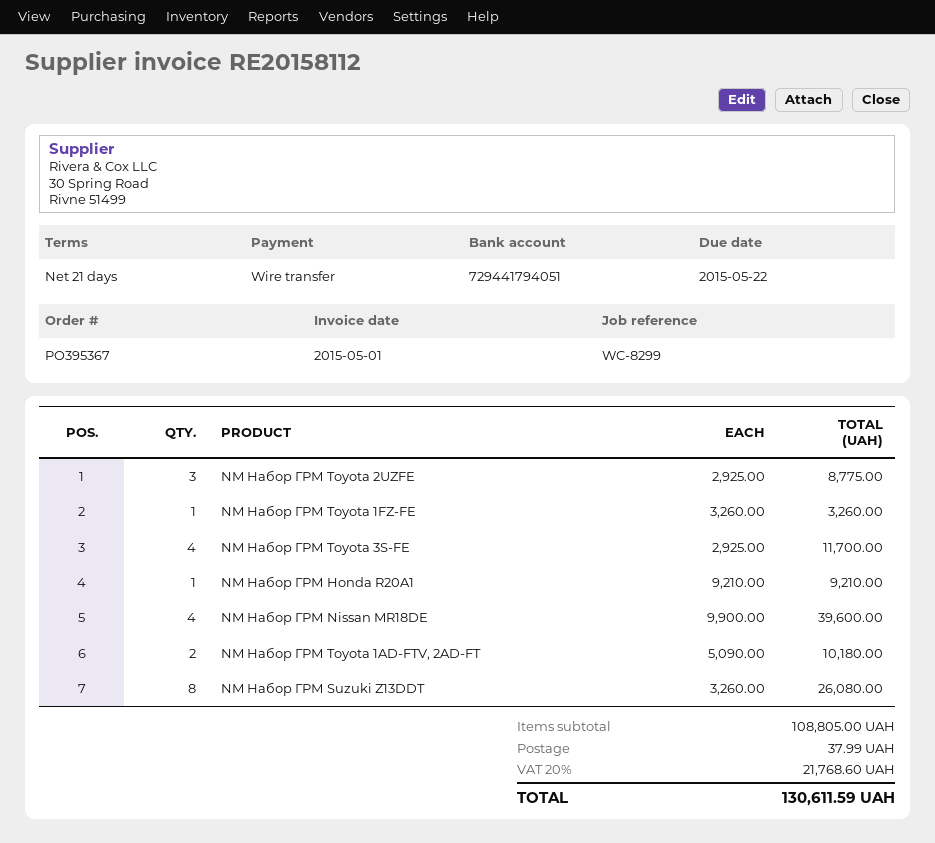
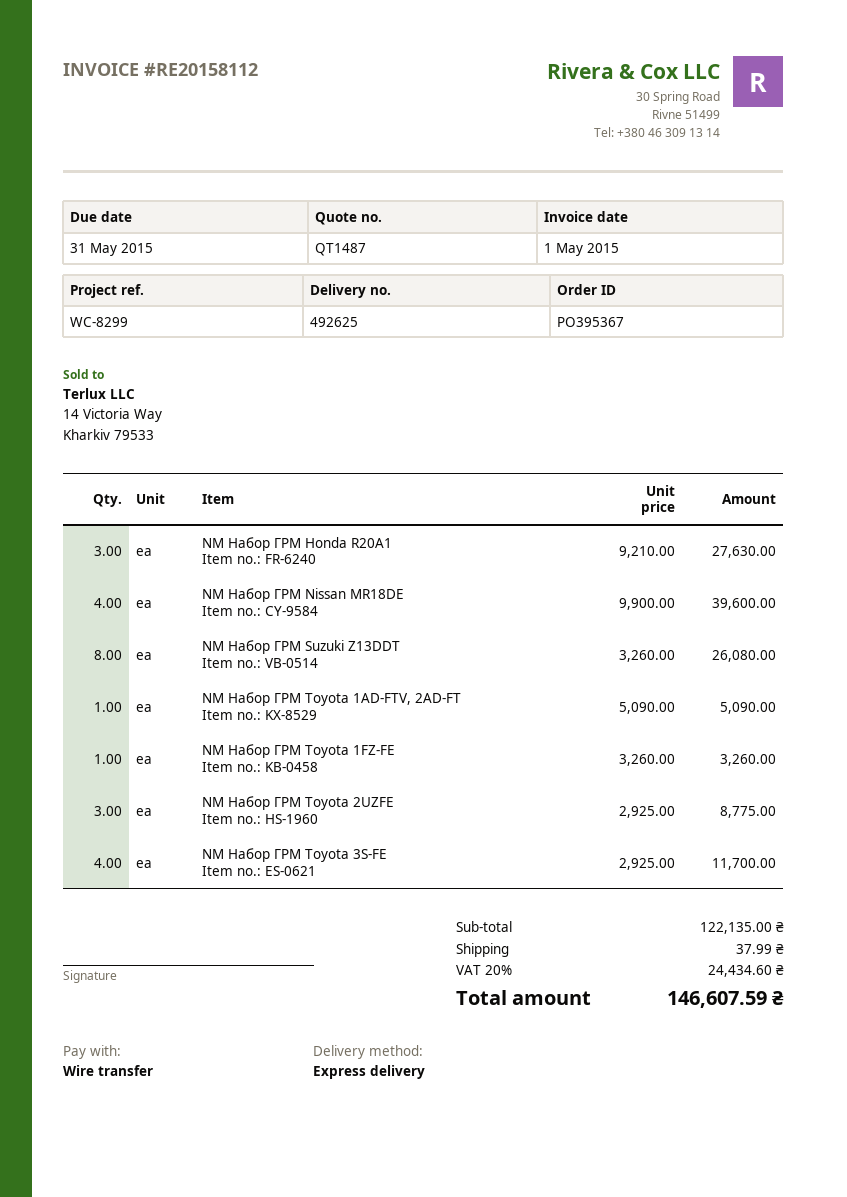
due date: 2015-05-22 -> 2015-05-31
NM Набор ГРМ Honda R20A1: 1 x 9210.00 = 9210.00 -> 3 x 9210.00 = 27630.00
NM Набор ГРМ Toyota 1AD-FTV, 2AD-FT: 2 x 5090.00 = 10180.00 -> 1 x 5090.00 = 5090.00
subtotal: 108805.00 -> 122135.00
tax: 20% = 21768.60 -> 20% = 24434.60
total: 130611.59 -> 146607.59

